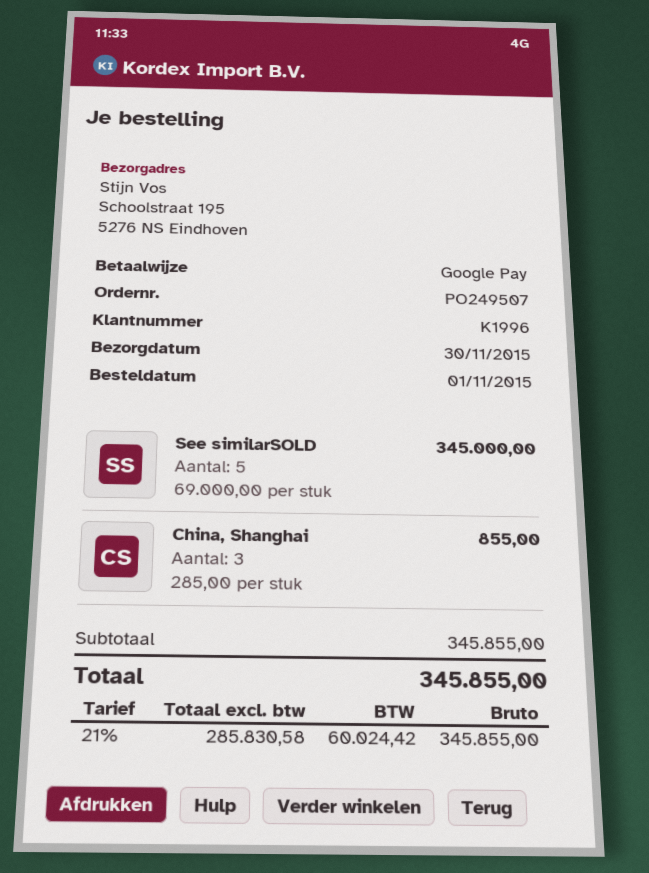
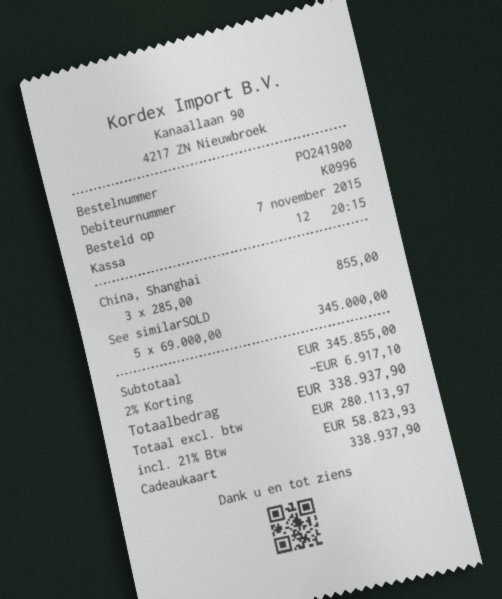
order number: PO249507 -> PO241900
order date: 2015-11-01 -> 2015-11-07
customer number: K1996 -> K0996
payment method: Google Pay -> gift card
discount: none -> 2% = 6917.10
net: 285830.58 -> 280113.97
tax: 21% = 60024.42 -> 21% = 58823.93
total: 345855.00 -> 338937.90

